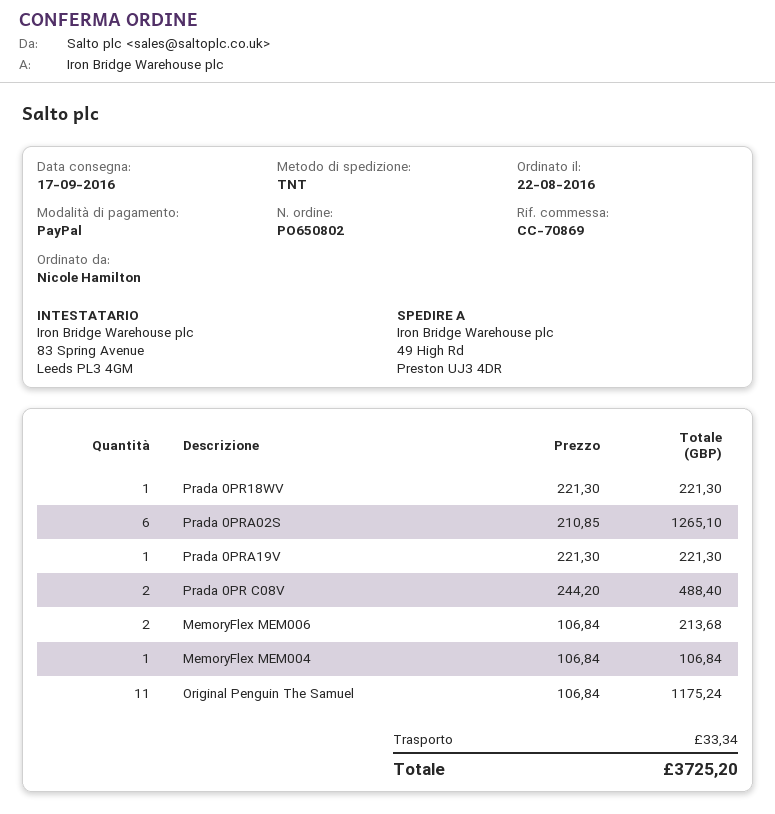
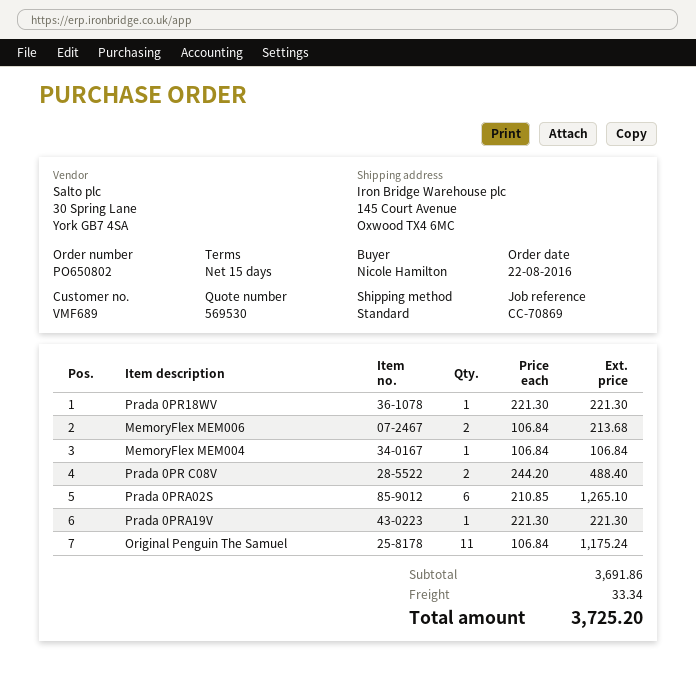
shipping method: TNT -> standard
ship to: 49 High Rd, Preston UJ3 4DR -> 145 Court Avenue, Oxwood TX4 6MC

